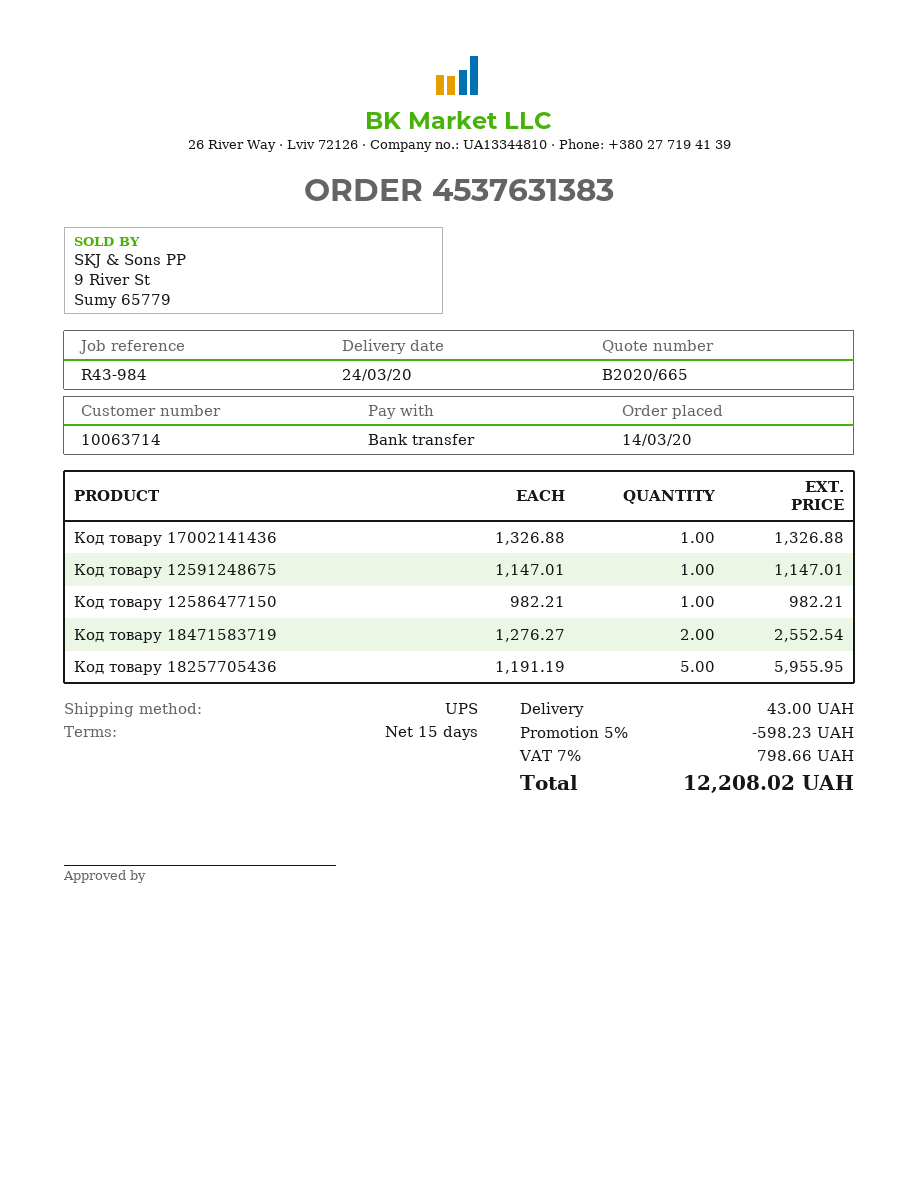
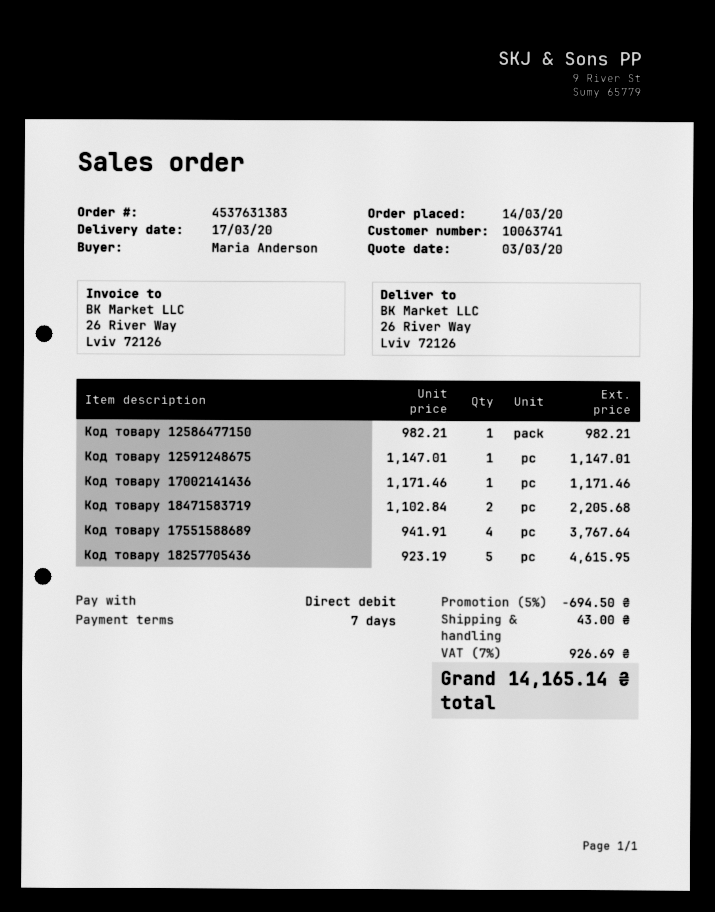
delivery date: 2020-03-24 -> 2020-03-17
payment terms: 15 days -> 7 days
customer number: 10063714 -> 10063741
payment method: bank transfer -> direct debit
Код товару 17002141436: 1 x 1326.88 = 1326.88 -> 1 x 1171.46 = 1171.46
Код товару 18471583719: 2 x 1276.27 = 2552.54 -> 2 x 1102.84 = 2205.68
Код товару 18257705436: 5 x 1191.19 = 5955.95 -> 5 x 923.19 = 4615.95
Код товару 17551588689: none -> 4 x 941.91 = 3767.64
discount: 5% = 598.23 -> 5% = 694.50
tax: 7% = 798.66 -> 7% = 926.69
total: 12208.02 -> 14165.14

